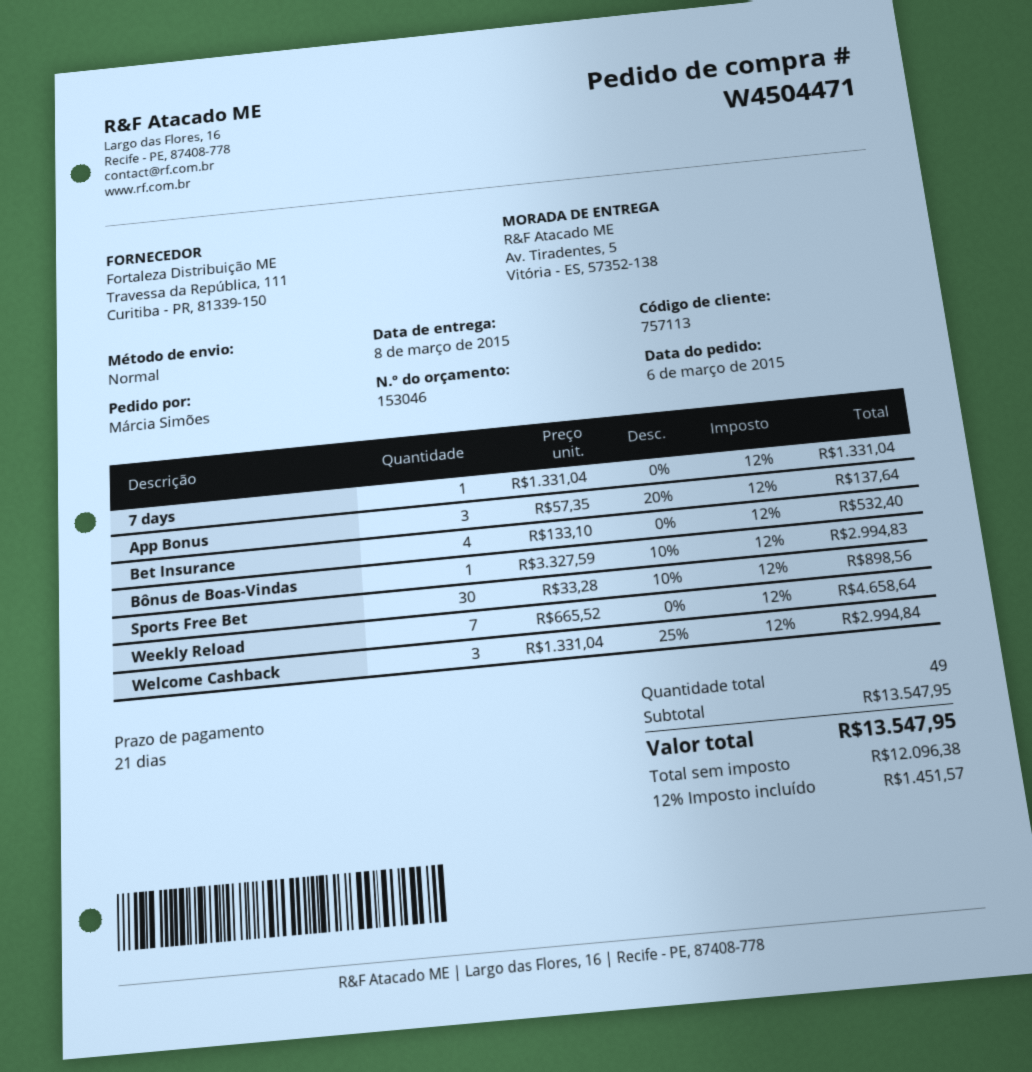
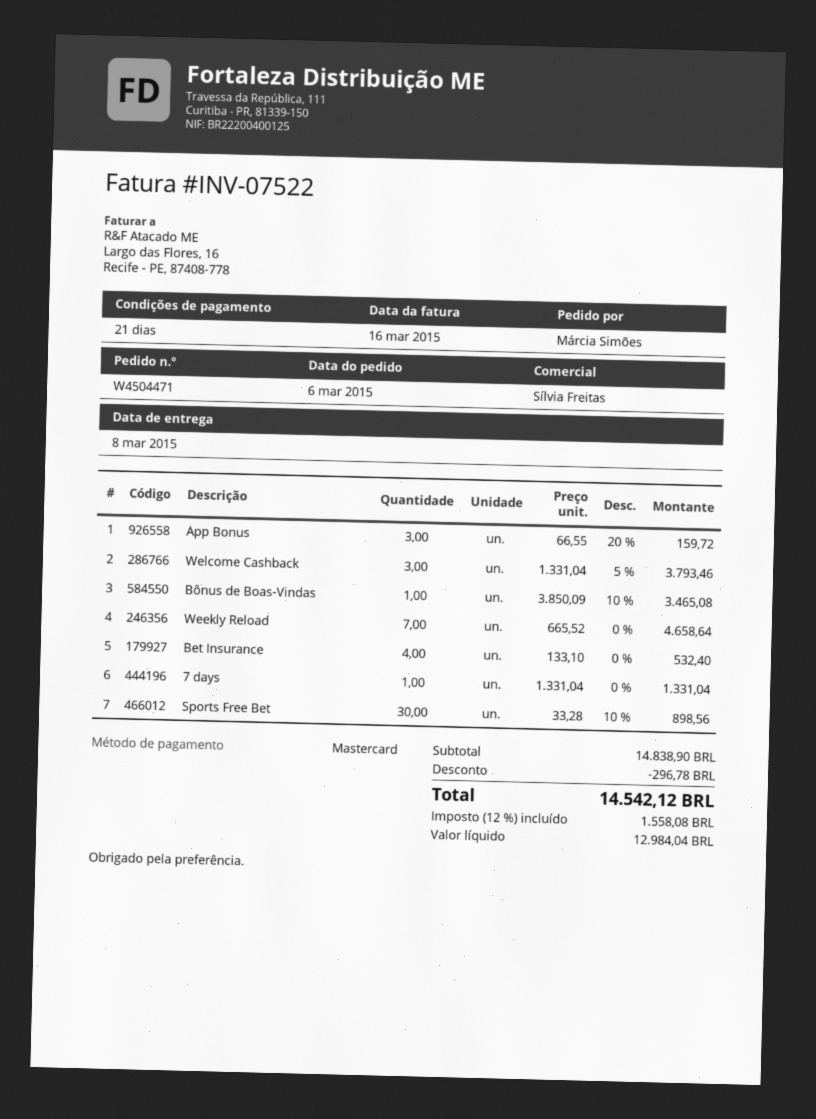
App Bonus: 3 x 57.35 - 20% = 137.64 -> 3 x 66.55 - 20% = 159.72
Bônus de Boas-Vindas: 1 x 3327.59 - 10% = 2994.83 -> 1 x 3850.09 - 10% = 3465.08
Welcome Cashback: 3 x 1331.04 - 25% = 2994.84 -> 3 x 1331.04 - 5% = 3793.46
subtotal: 13547.95 -> 14838.90
discount: none -> 296.78
net: 12096.38 -> 12984.04
tax: 12% = 1451.57 -> 12% = 1558.08
total: 13547.95 -> 14542.12

